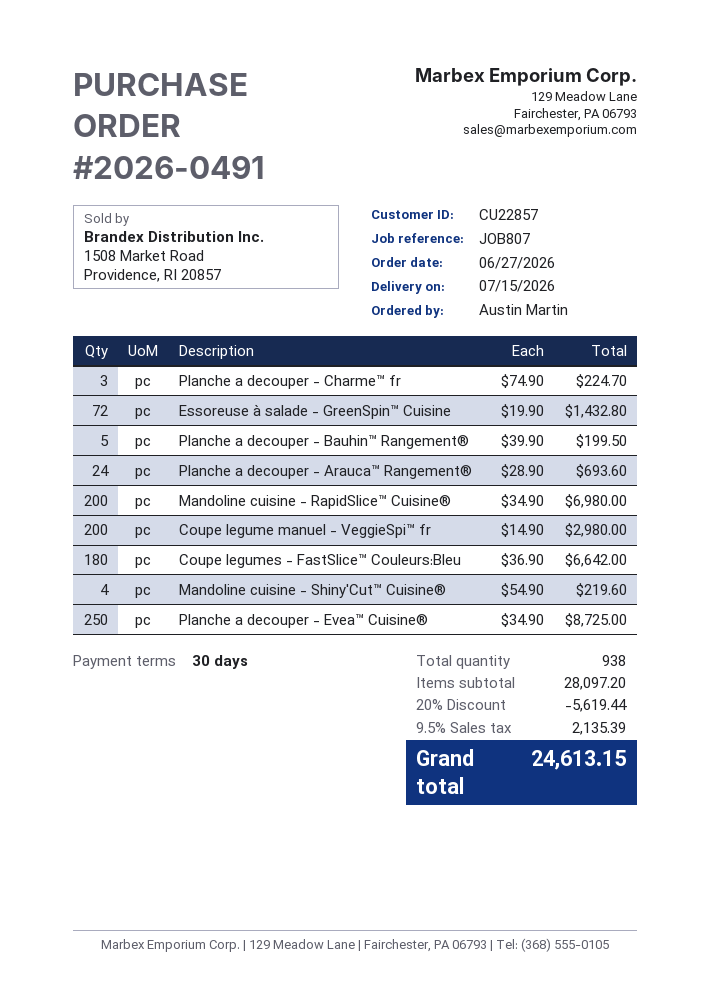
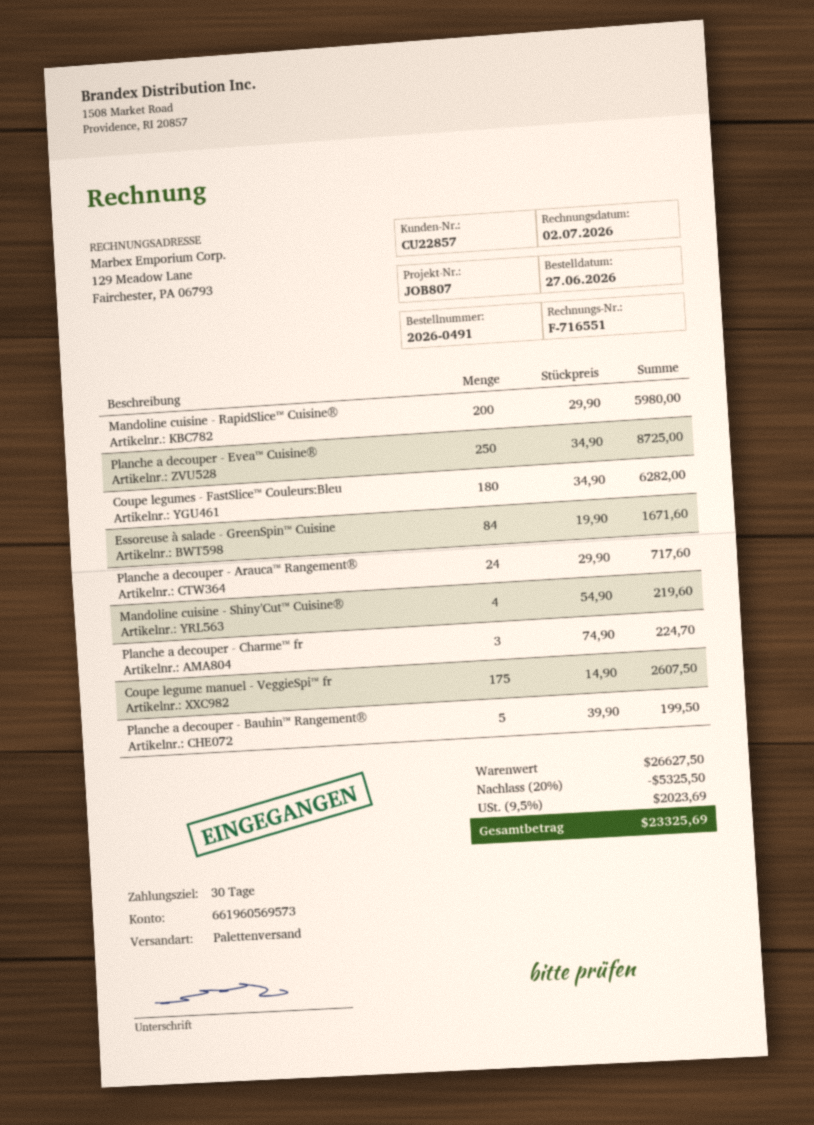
Essoreuse à salade - GreenSpin™ Cuisine: 72 x 19.90 = 1432.80 -> 84 x 19.90 = 1671.60
Planche a decouper - Arauca™ Rangement®: 24 x 28.90 = 693.60 -> 24 x 29.90 = 717.60
Mandoline cuisine - RapidSlice™ Cuisine®: 200 x 34.90 = 6980.00 -> 200 x 29.90 = 5980.00
Coupe legume manuel - VeggieSpi™ fr: 200 x 14.90 = 2980.00 -> 175 x 14.90 = 2607.50
Coupe legumes - FastSlice™ Couleurs:Bleu: 180 x 36.90 = 6642.00 -> 180 x 34.90 = 6282.00
subtotal: 28097.20 -> 26627.50
discount: 20% = 5619.44 -> 20% = 5325.50
tax: 9.5% = 2135.39 -> 9.5% = 2023.69
total: 24613.15 -> 23325.69

